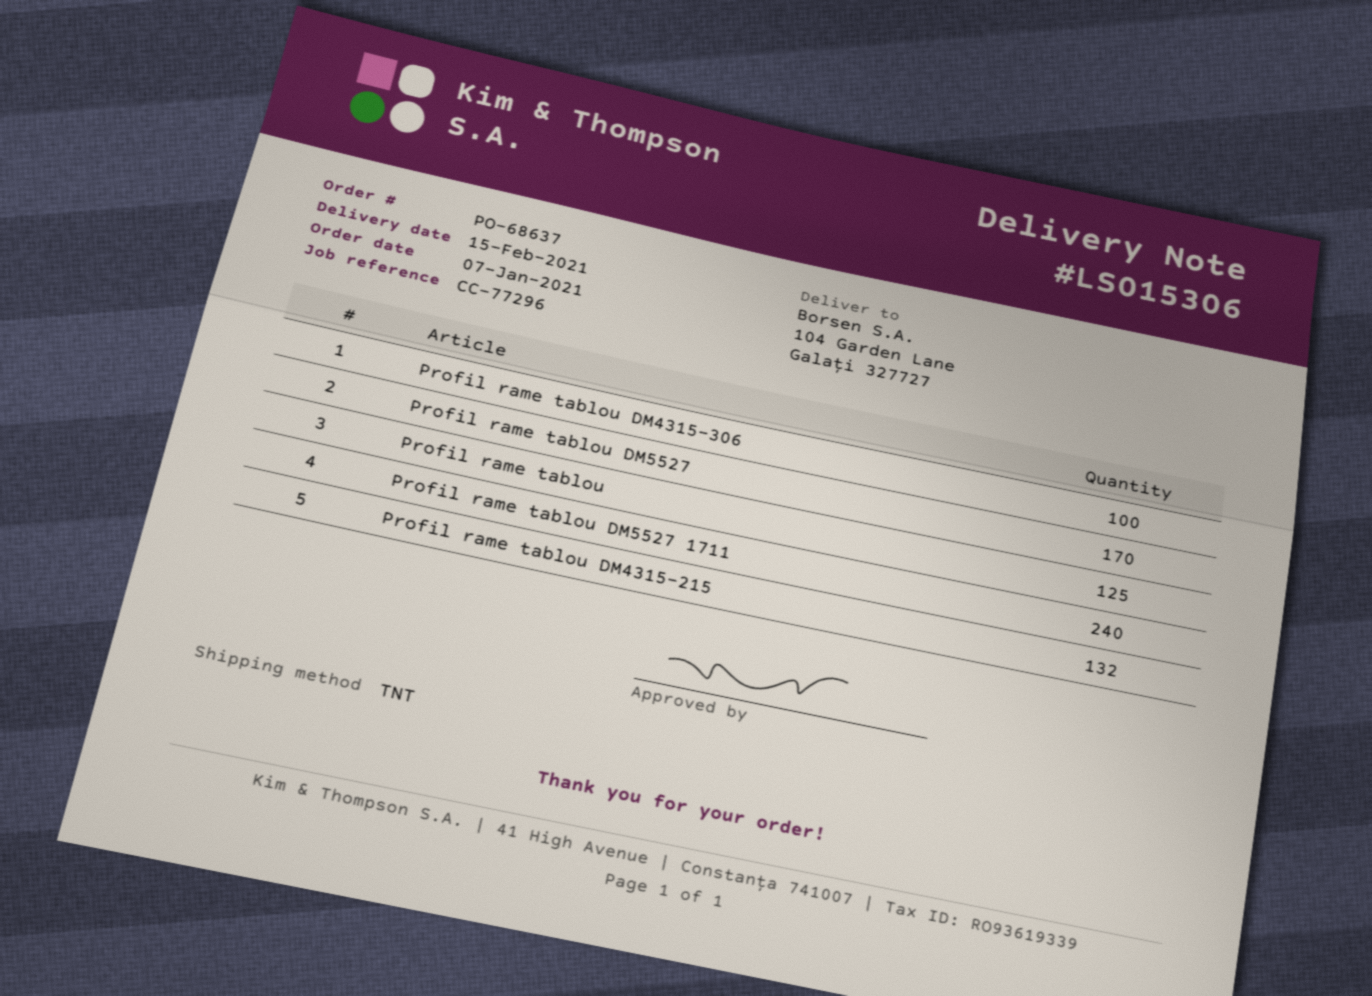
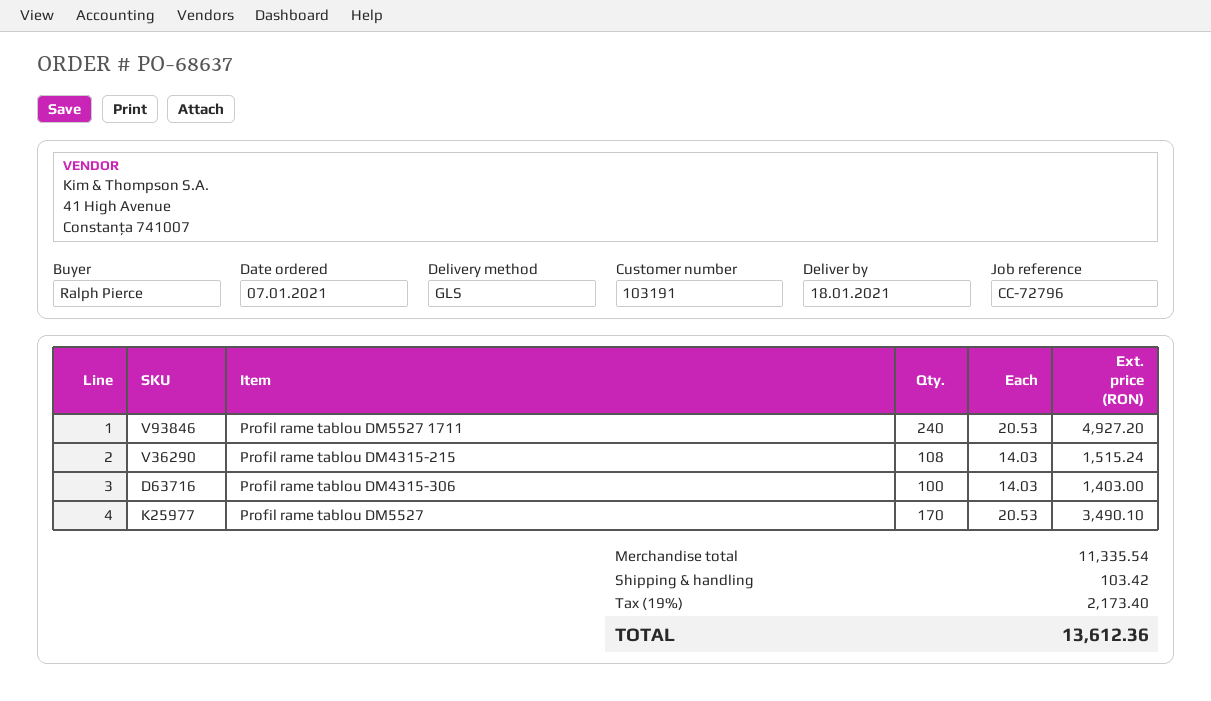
delivery date: 2021-02-15 -> 2021-01-18
reference: CC-77296 -> CC-72796
shipping method: TNT -> GLS
Profil rame tablou: 125 -> none
Profil rame tablou DM4315-215: 132 -> 108

